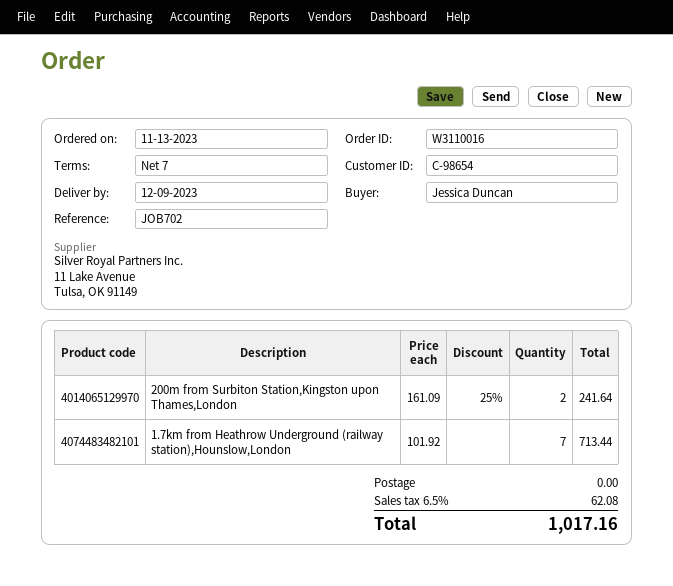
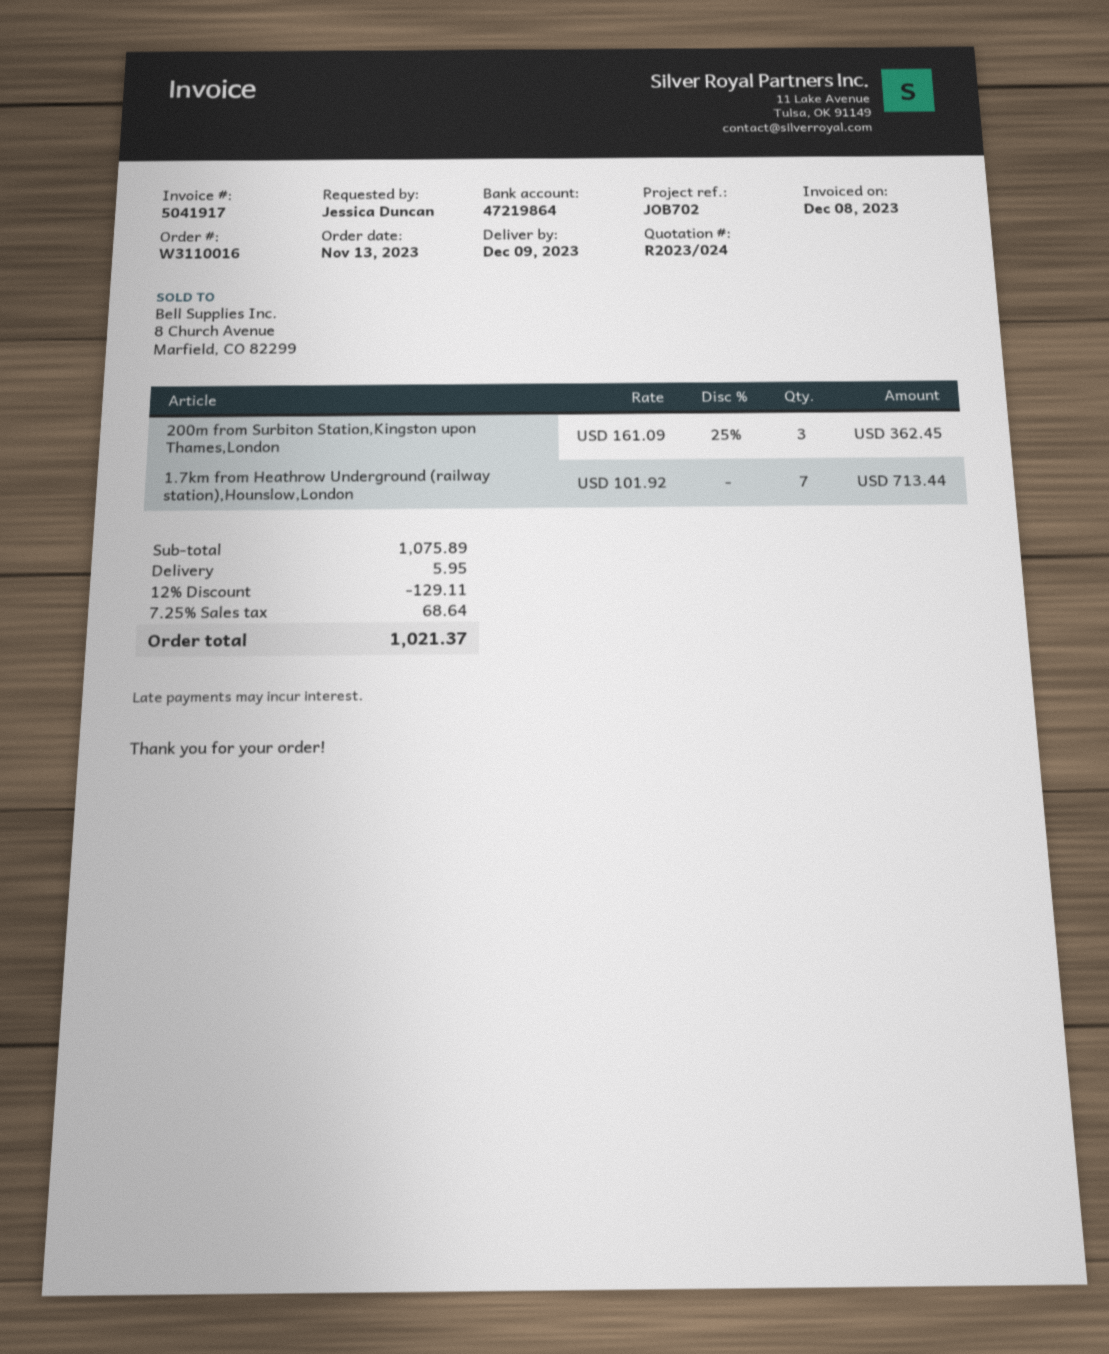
200m from Surbiton Station,Kingston upon Thames,London: 2 x 161.09 - 25% = 241.64 -> 3 x 161.09 - 25% = 362.45
discount: none -> 12% = 129.11
shipping: 0.00 -> 5.95
tax: 6.5% = 62.08 -> 7.25% = 68.64
total: 1017.16 -> 1021.37

